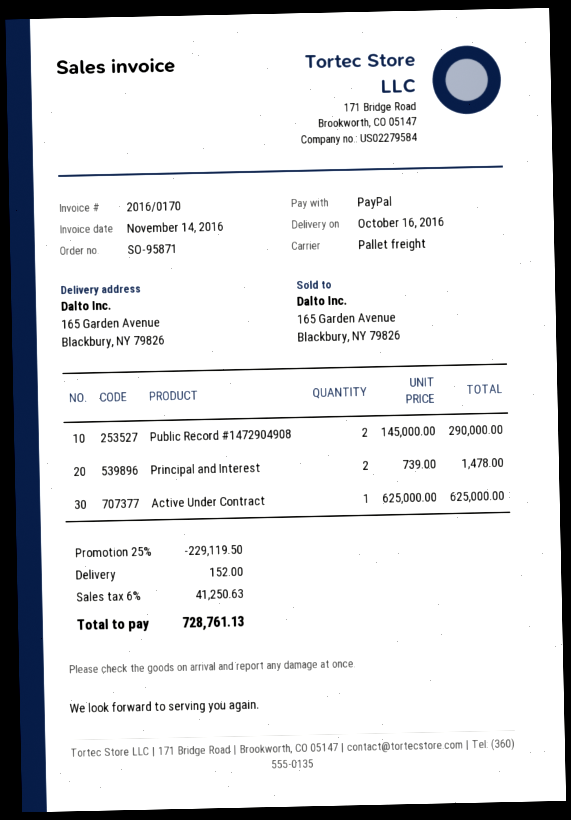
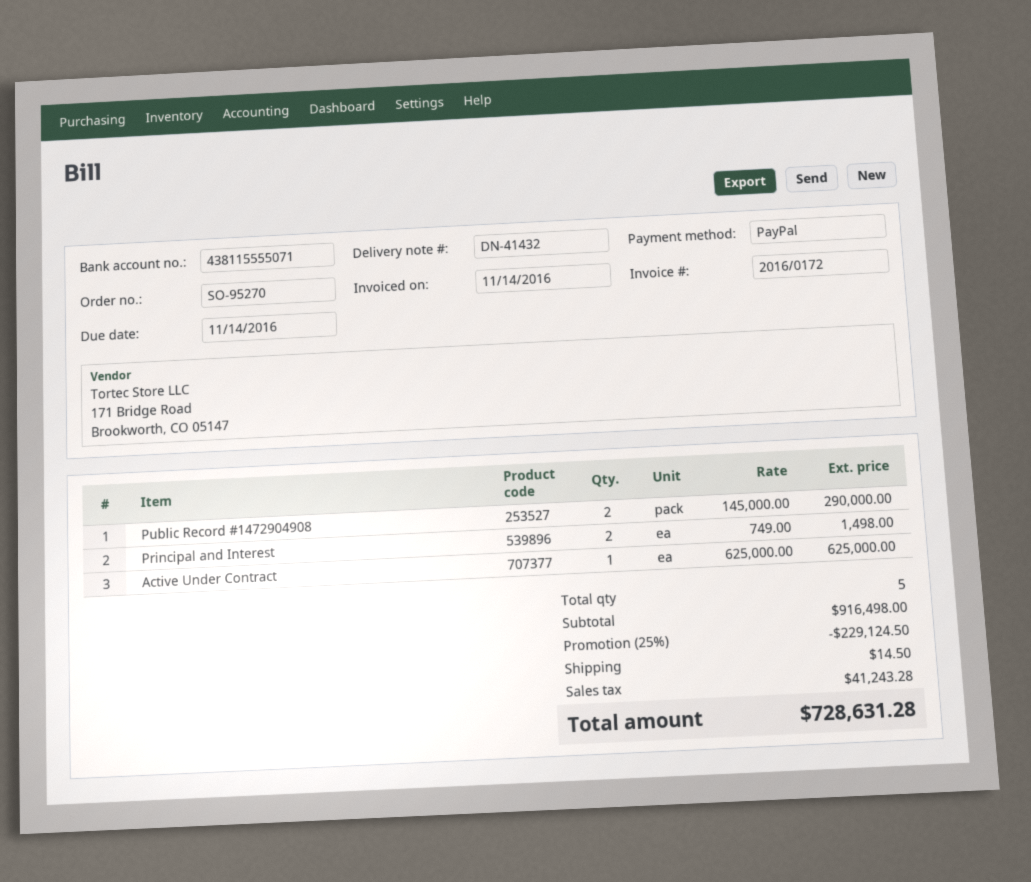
order number: SO-95871 -> SO-95270
invoice number: 2016/0170 -> 2016/0172
Principal and Interest: 2 x 739.00 = 1478.00 -> 2 x 749.00 = 1498.00
discount: 25% = 229119.50 -> 25% = 229124.50
shipping: 152.00 -> 14.50
tax: 41250.63 -> 41243.28
total: 728761.13 -> 728631.28

